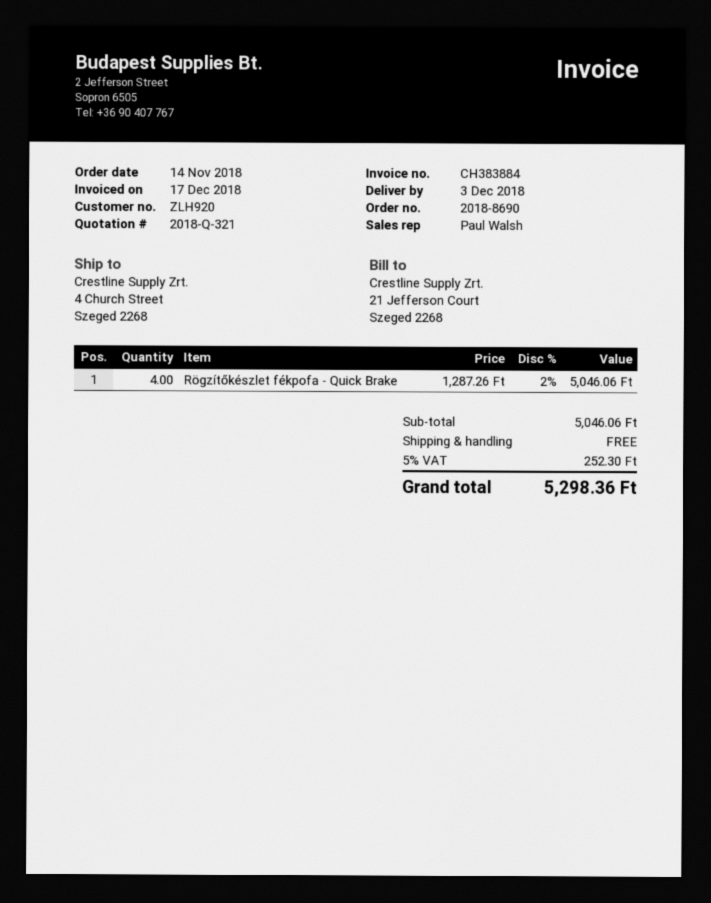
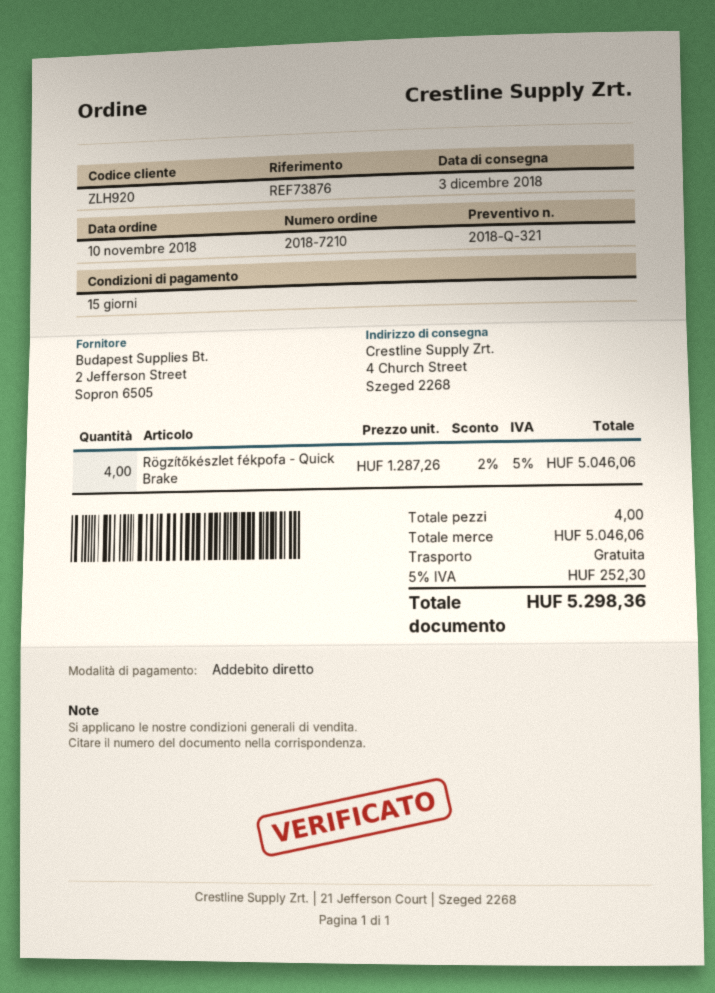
order number: 2018-8690 -> 2018-7210
order date: 2018-11-14 -> 2018-11-10

